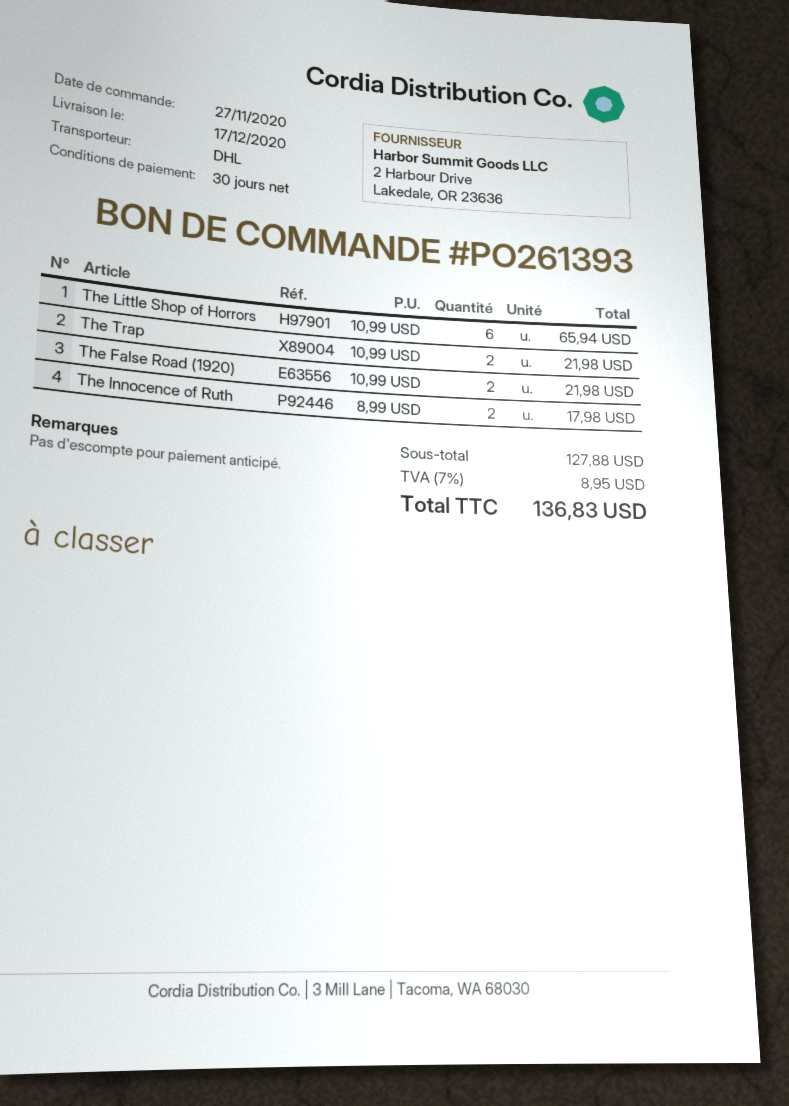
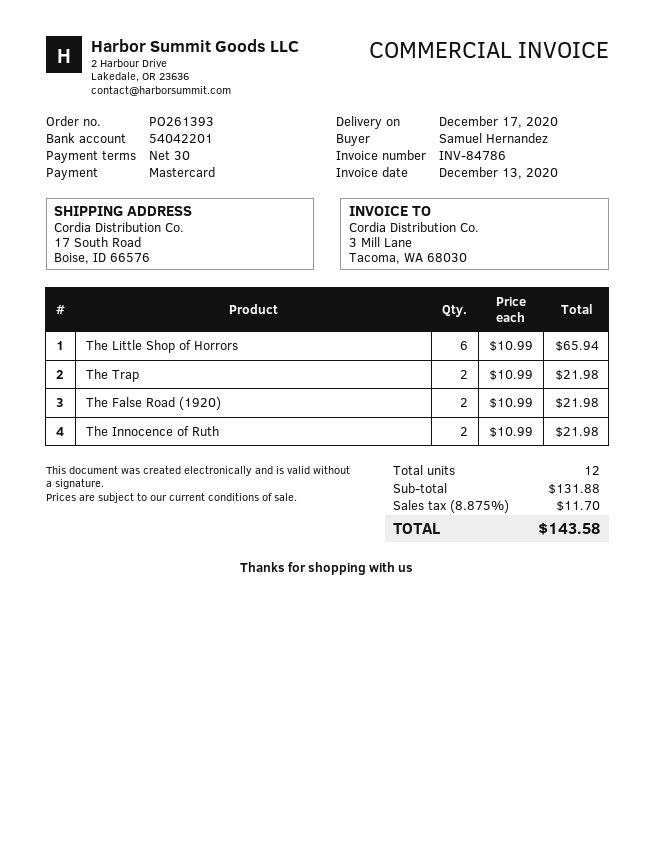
The Innocence of Ruth: 2 x 8.99 = 17.98 -> 2 x 10.99 = 21.98
subtotal: 127.88 -> 131.88
tax: 7% = 8.95 -> 8.875% = 11.70
total: 136.83 -> 143.58

